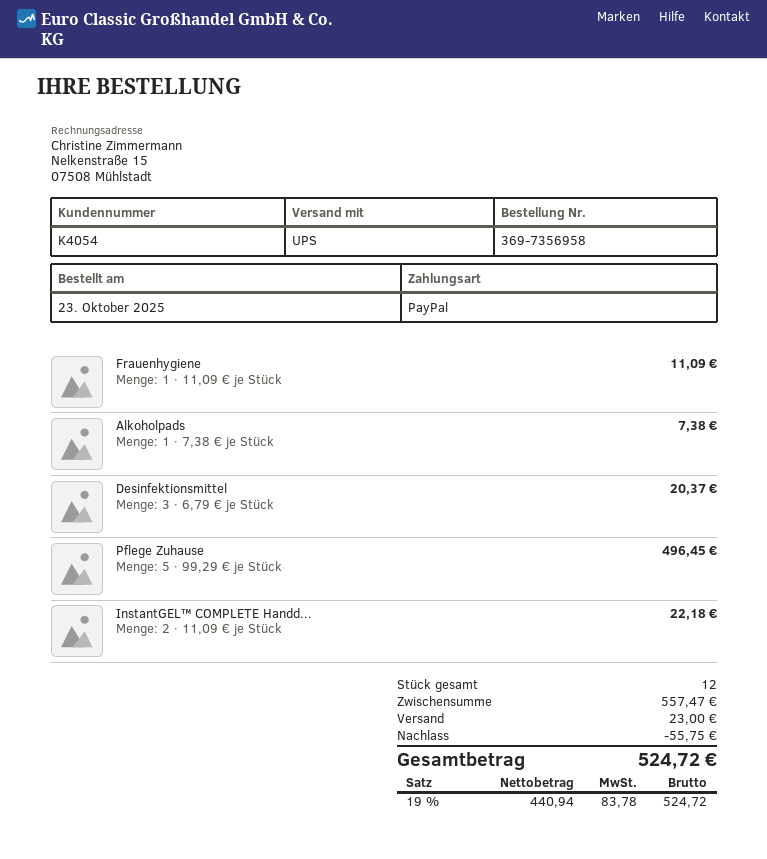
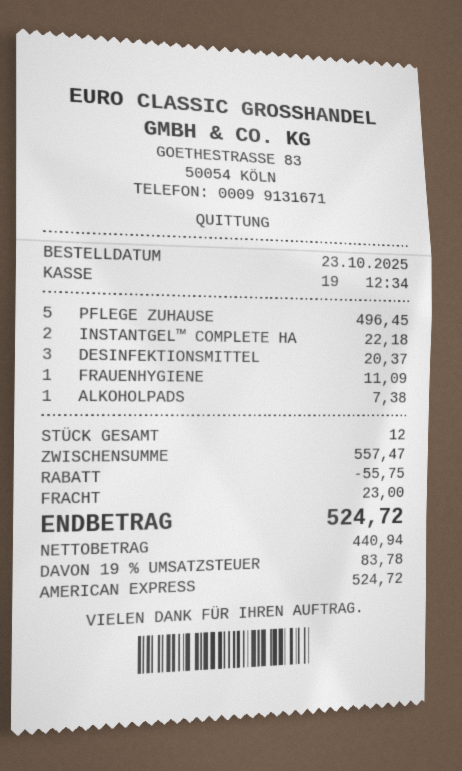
payment method: PayPal -> American Express

